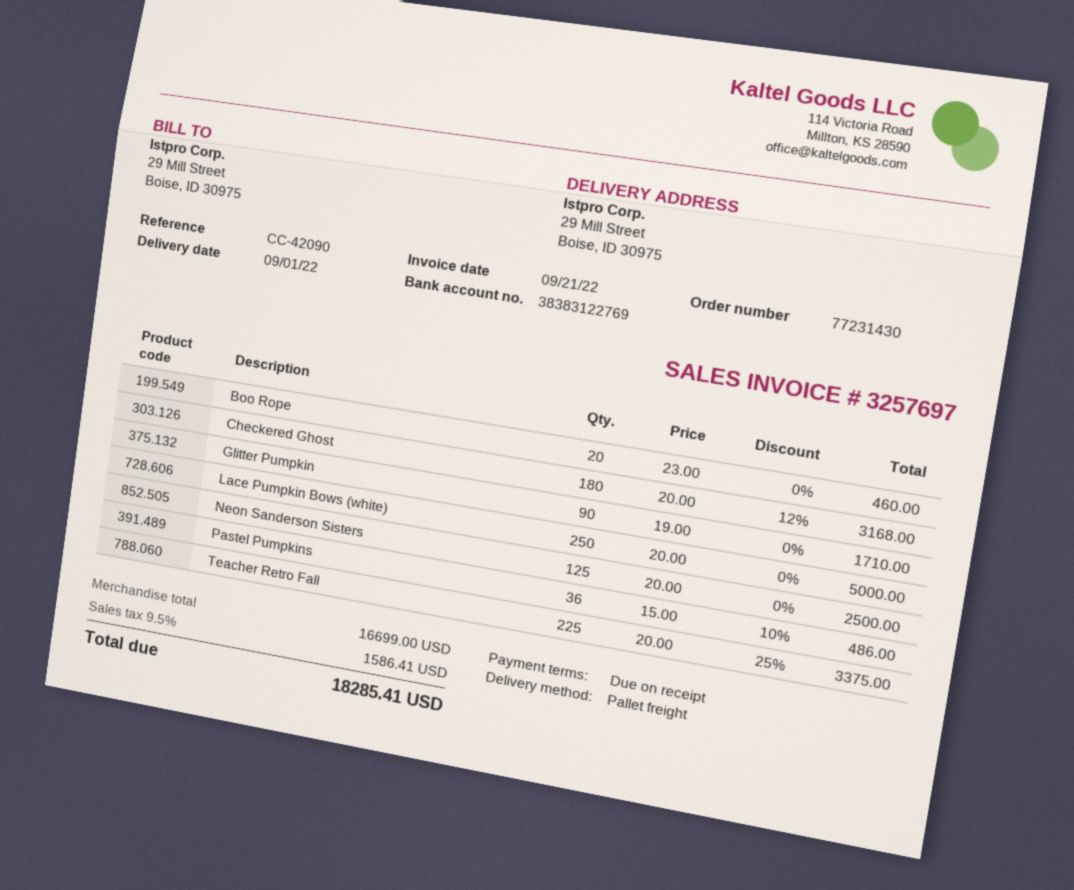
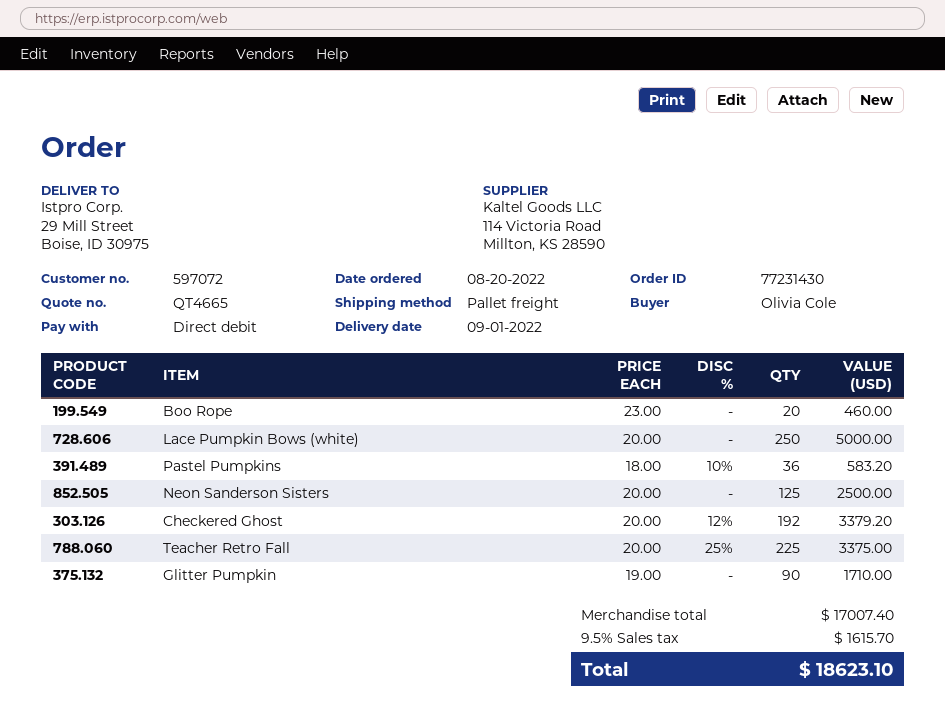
Checkered Ghost: 180 x 20.00 - 12% = 3168.00 -> 192 x 20.00 - 12% = 3379.20
Pastel Pumpkins: 36 x 15.00 - 10% = 486.00 -> 36 x 18.00 - 10% = 583.20
subtotal: 16699.00 -> 17007.40
tax: 9.5% = 1586.41 -> 9.5% = 1615.70
total: 18285.41 -> 18623.10

